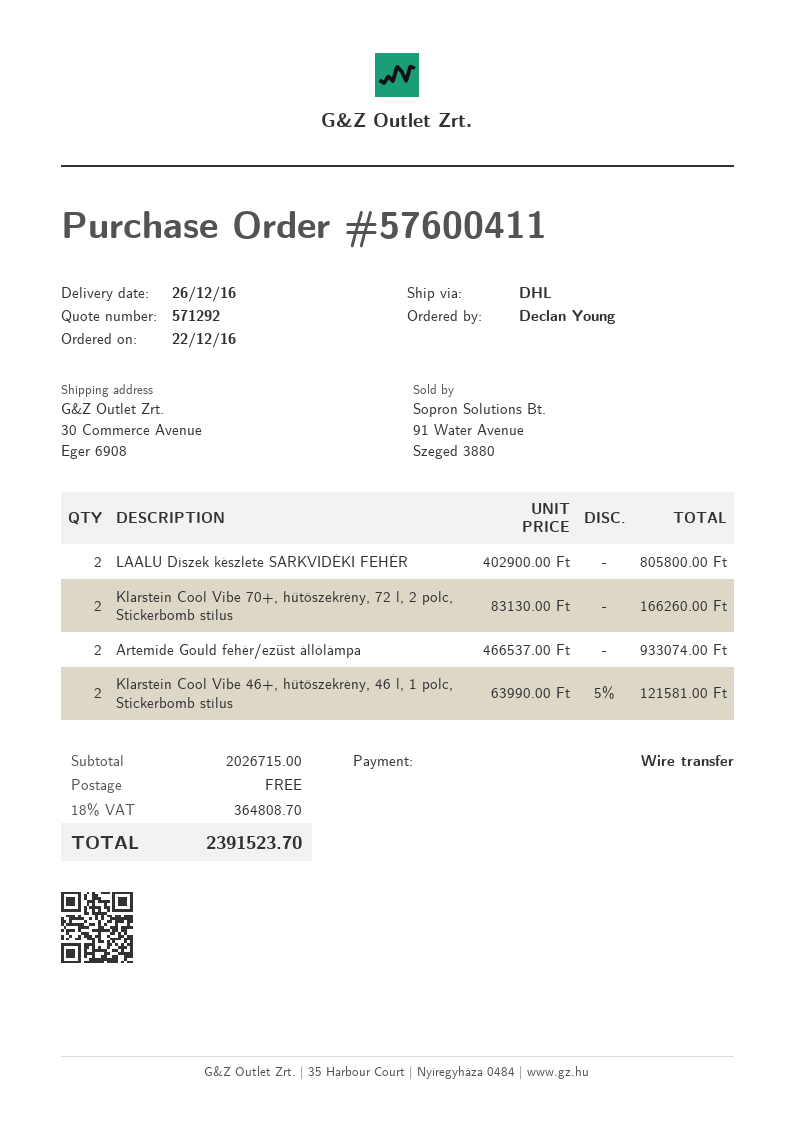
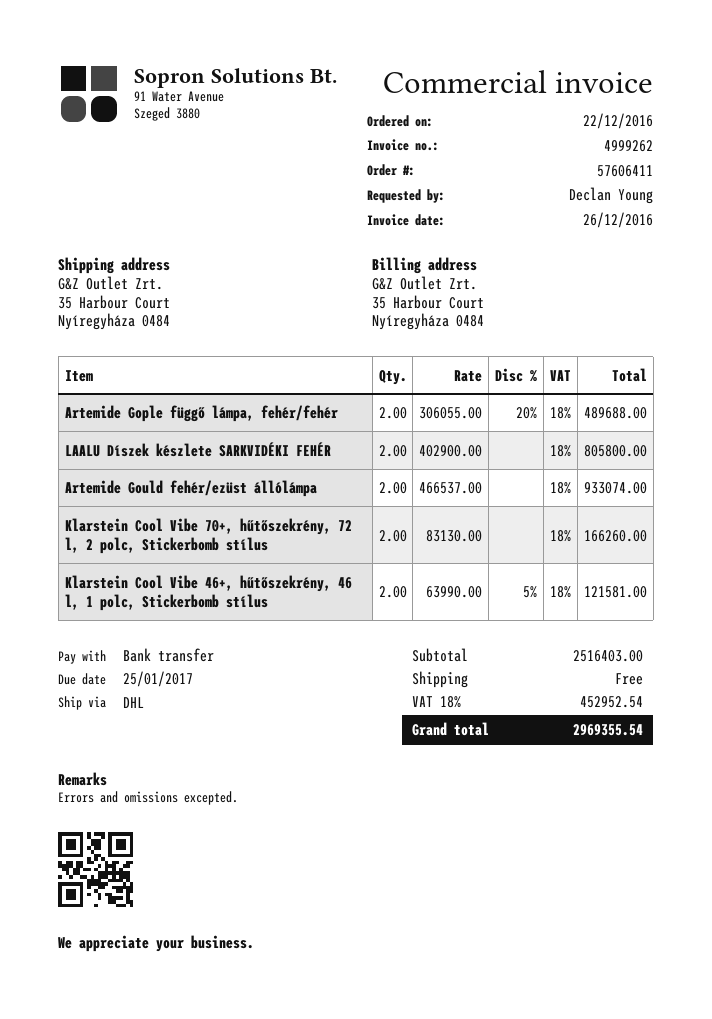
order number: 57600411 -> 57606411
ship to: 30 Commerce Avenue, Eger 6908 -> 35 Harbour Court, Nyíregyháza 0484
Artemide Gople függő lámpa, fehér/fehér: none -> 2 x 306055.00 - 20% = 489688.00
subtotal: 2026715.00 -> 2516403.00
tax: 18% = 364808.70 -> 18% = 452952.54
total: 2391523.70 -> 2969355.54

